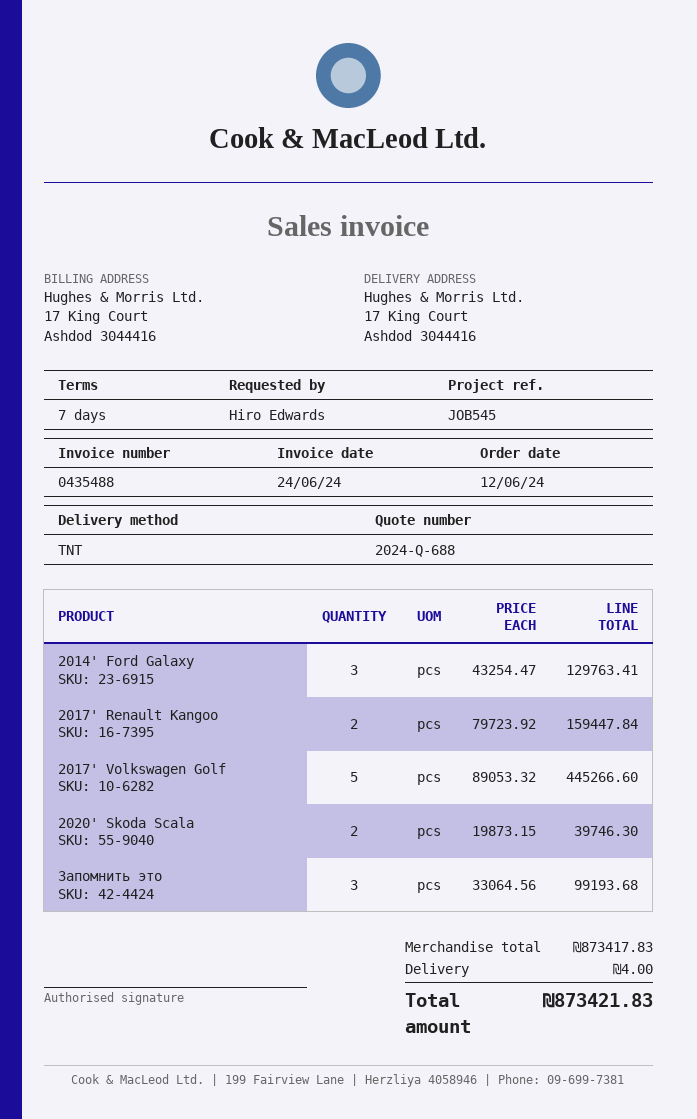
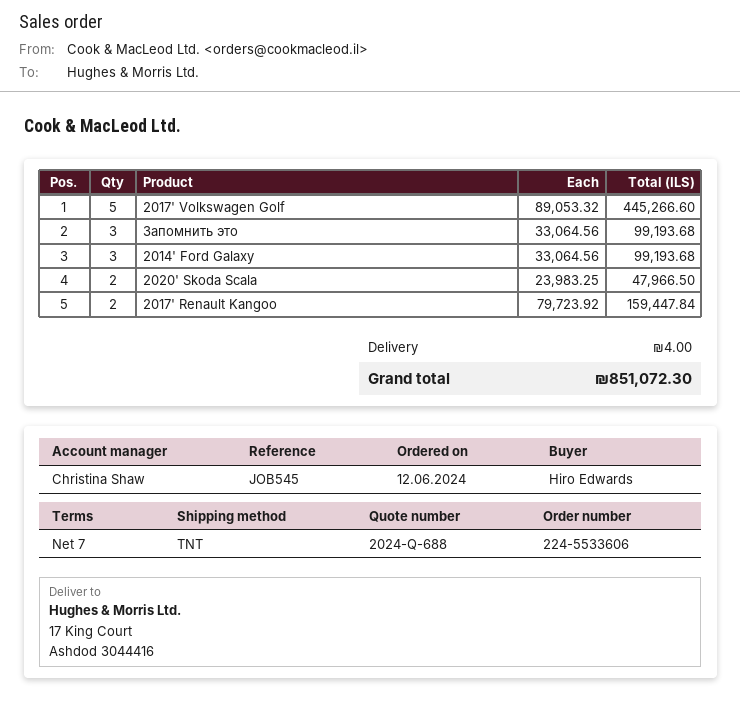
2014' Ford Galaxy: 3 x 43254.47 = 129763.41 -> 3 x 33064.56 = 99193.68
2020' Skoda Scala: 2 x 19873.15 = 39746.30 -> 2 x 23983.25 = 47966.50
total: 873421.83 -> 851072.30

